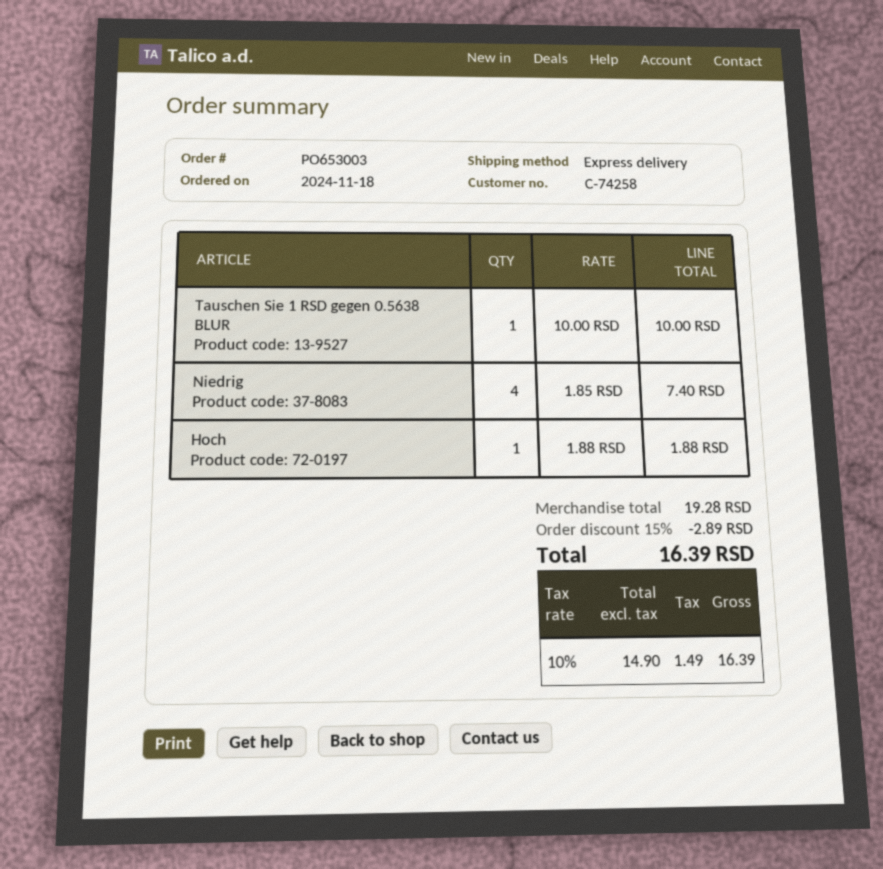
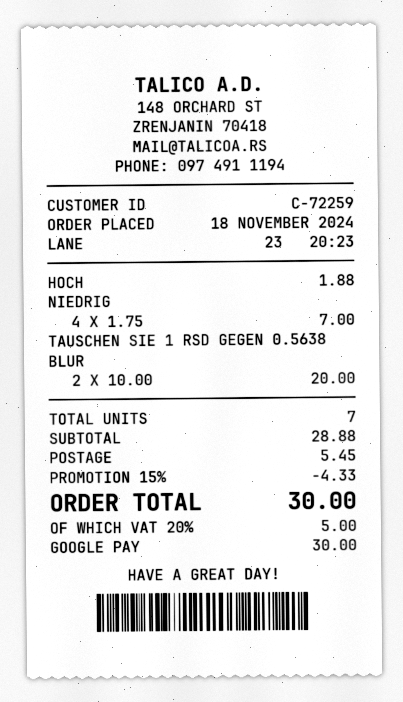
customer number: C-74258 -> C-72259
Tauschen Sie 1 RSD gegen 0.5638 BLUR: 1 x 10.00 = 10.00 -> 2 x 10.00 = 20.00
Niedrig: 4 x 1.85 = 7.40 -> 4 x 1.75 = 7.00
subtotal: 19.28 -> 28.88
discount: 15% = 2.89 -> 15% = 4.33
shipping: none -> 5.45
tax: 10% = 1.49 -> 20% = 5.00
total: 16.39 -> 30.00

